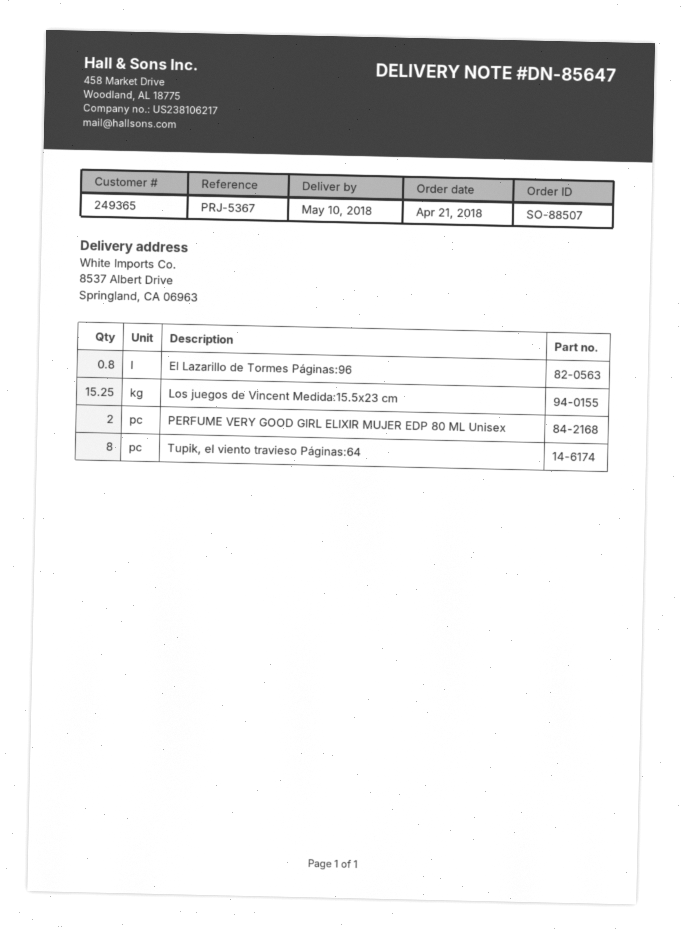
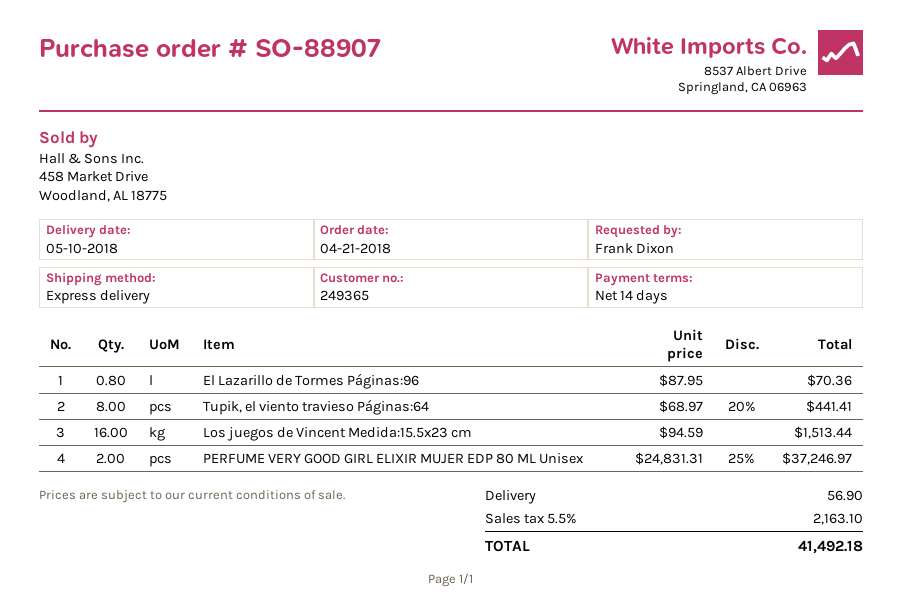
order number: SO-88507 -> SO-88907
Los juegos de Vincent Medida:15.5x23 cm: 15.25 -> 16

